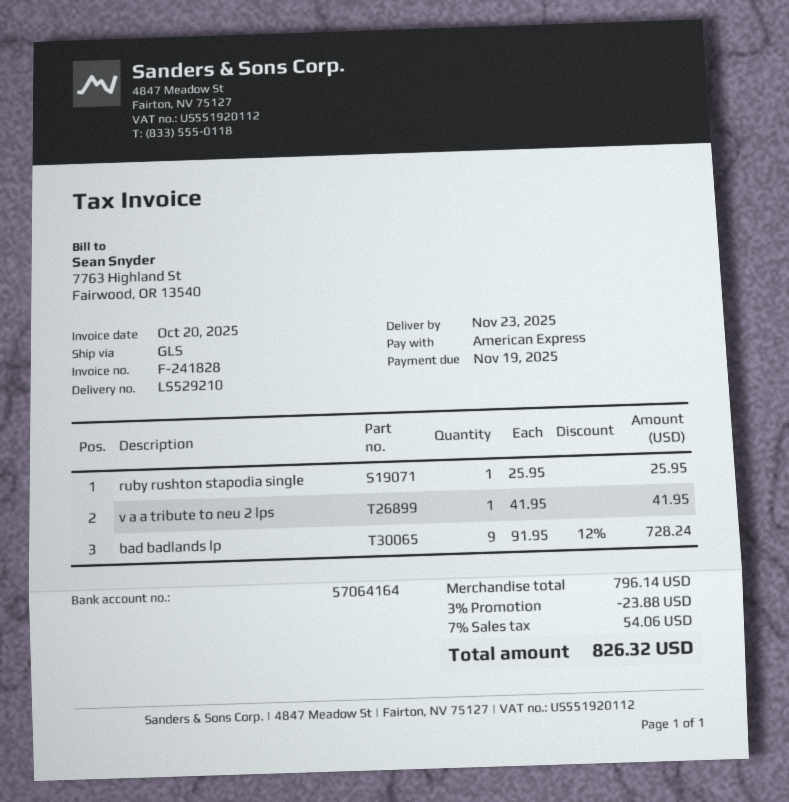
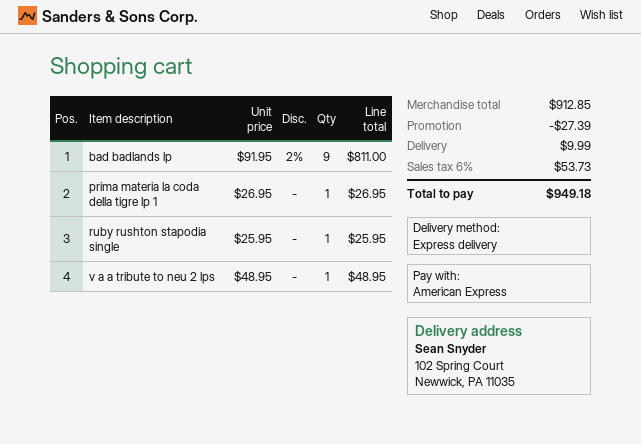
shipping method: GLS -> express
v a a tribute to neu 2 lps: 1 x 41.95 = 41.95 -> 1 x 48.95 = 48.95
bad badlands lp: 9 x 91.95 - 12% = 728.24 -> 9 x 91.95 - 2% = 811.00
prima materia la coda della tigre lp 1: none -> 1 x 26.95 = 26.95
subtotal: 796.14 -> 912.85
discount: 23.88 -> 27.39
shipping: none -> 9.99
tax: 7% = 54.06 -> 6% = 53.73
total: 826.32 -> 949.18

